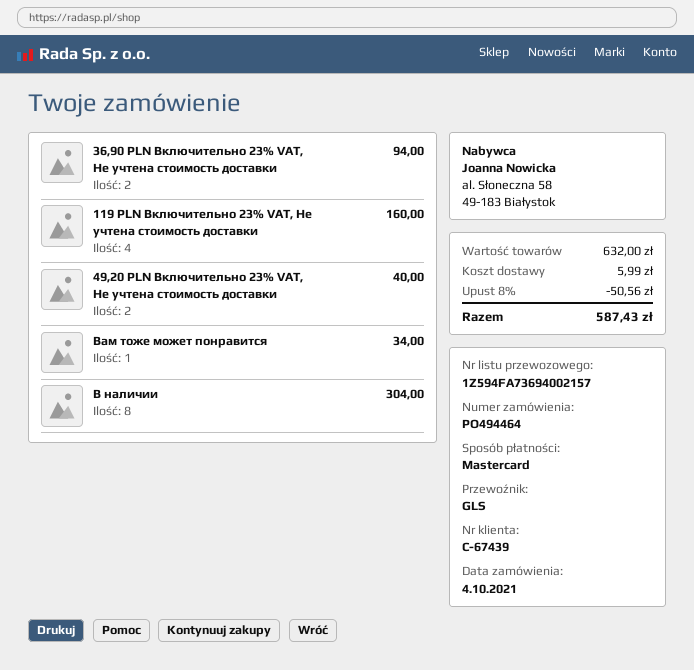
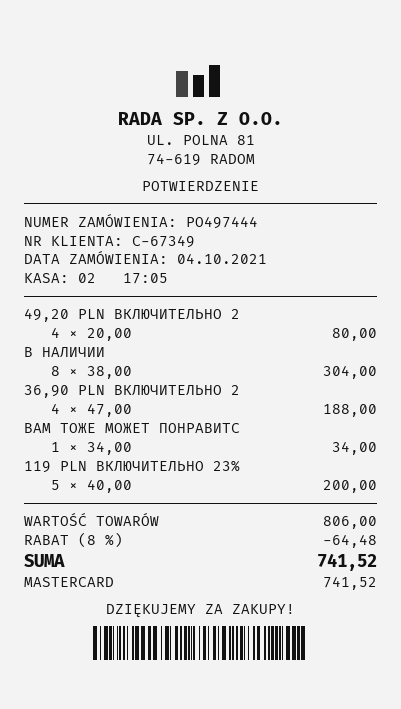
order number: PO494464 -> PO497444
customer number: C-67439 -> C-67349
36,90 PLN Включительно 23% VAT, Не учтена стоимость доставки: 2 for 94.00 -> 4 for 188.00
119 PLN Включительно 23% VAT, Не учтена стоимость доставки: 4 for 160.00 -> 5 for 200.00
49,20 PLN Включительно 23% VAT, Не учтена стоимость доставки: 2 for 40.00 -> 4 for 80.00
subtotal: 632.00 -> 806.00
discount: 8% = 50.56 -> 8% = 64.48
shipping: 5.99 -> none
total: 587.43 -> 741.52

